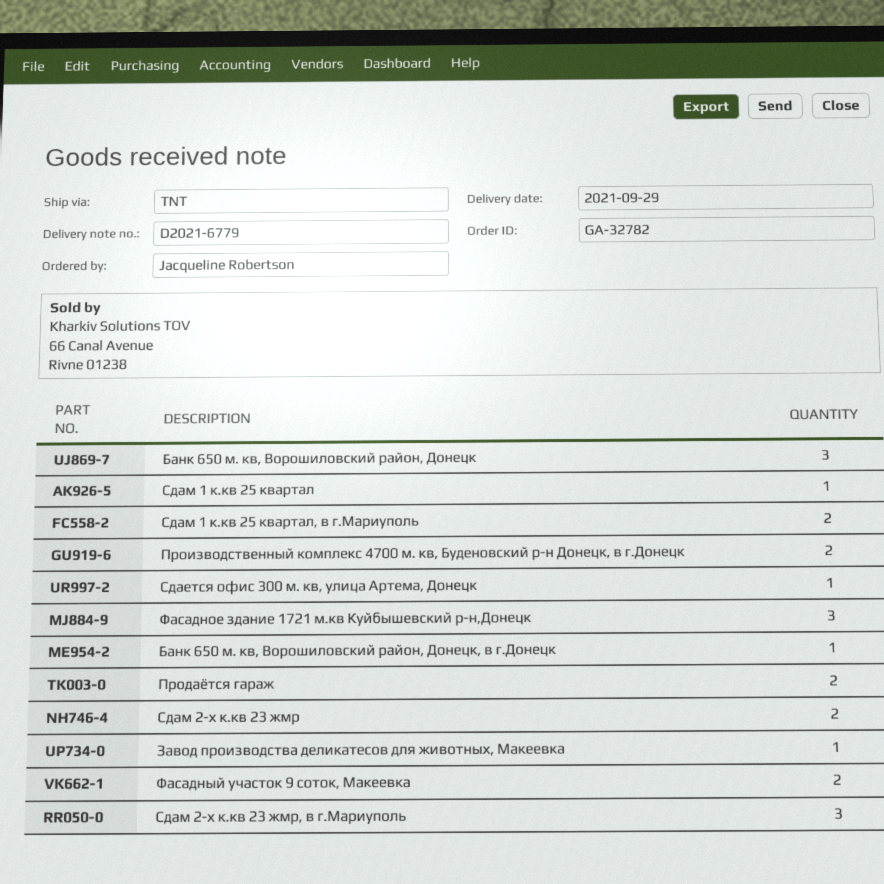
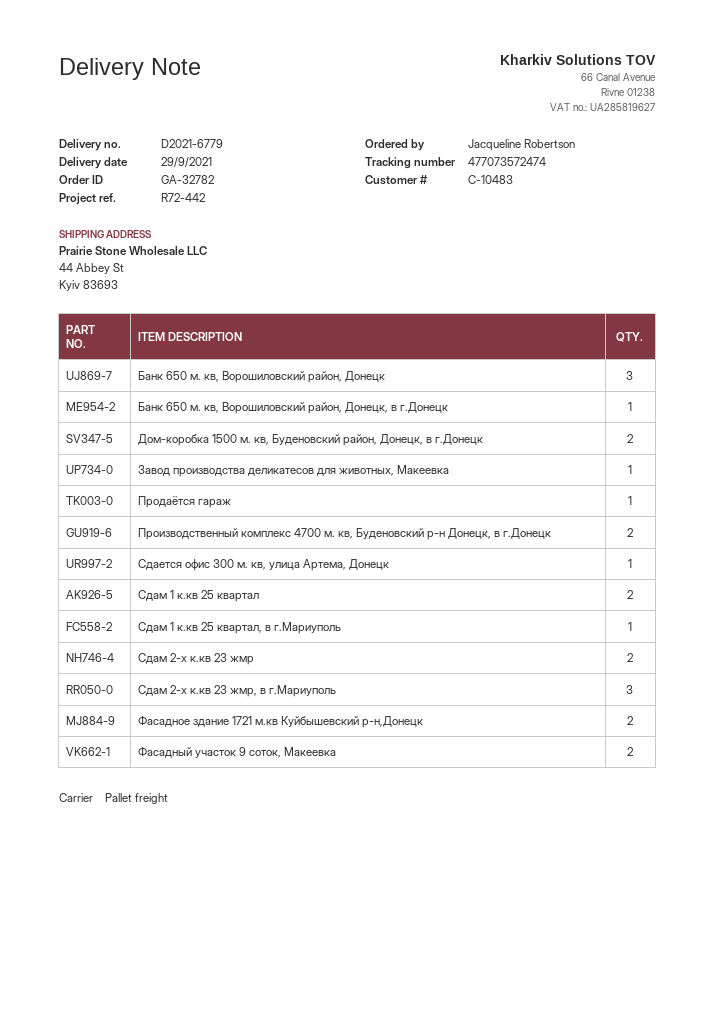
shipping method: TNT -> pallet freight
Сдам 1 к.кв 25 квартал: 1 -> 2
Сдам 1 к.кв 25 квартал, в г.Мариуполь: 2 -> 1
Фасадное здание 1721 м.кв Куйбышевский р-н,Донецк: 3 -> 2
Продаётся гараж: 2 -> 1
Дом-коробка 1500 м. кв, Буденовский район, Донецк, в г.Донецк: none -> 2

